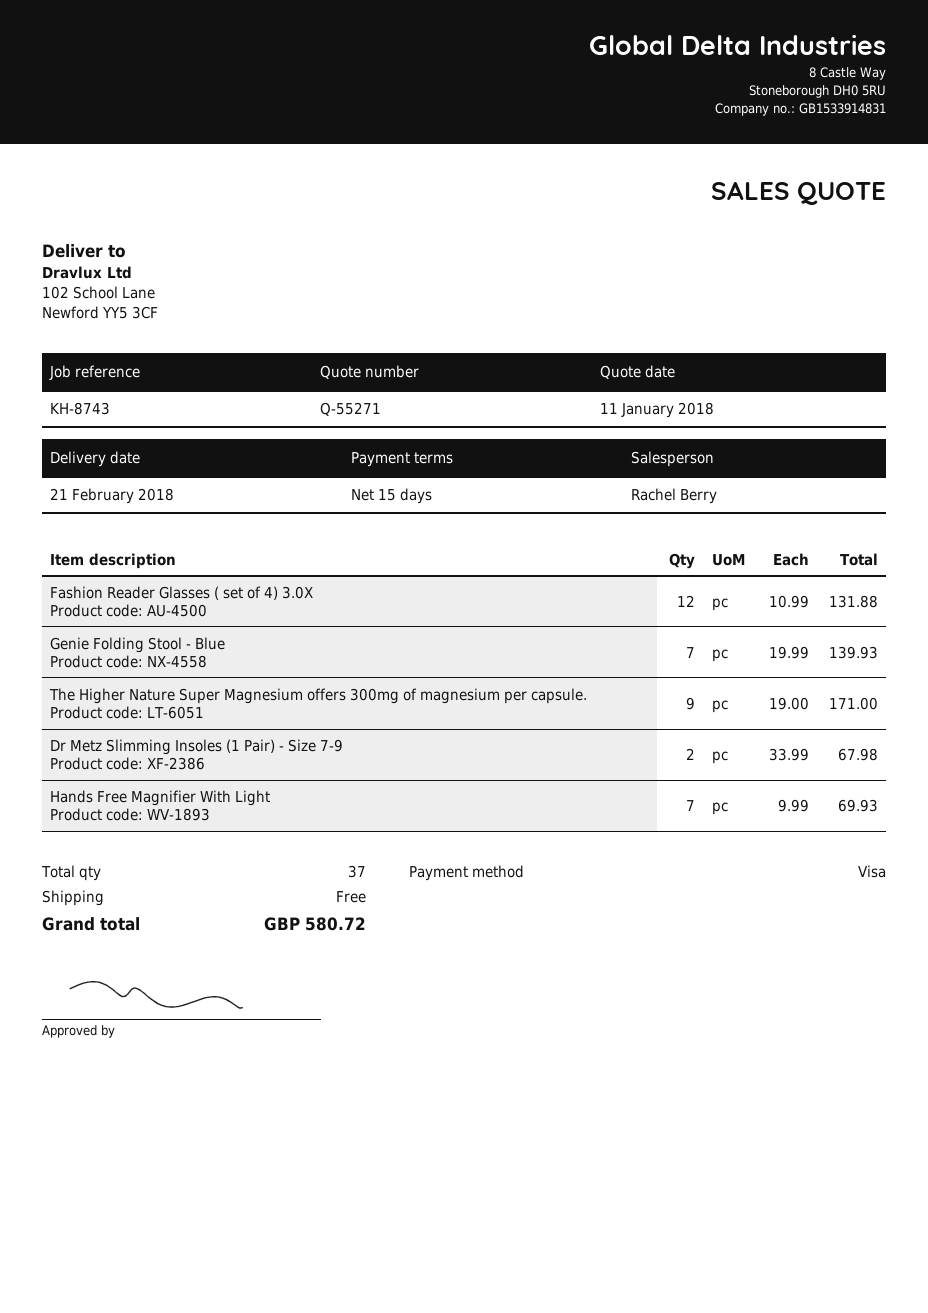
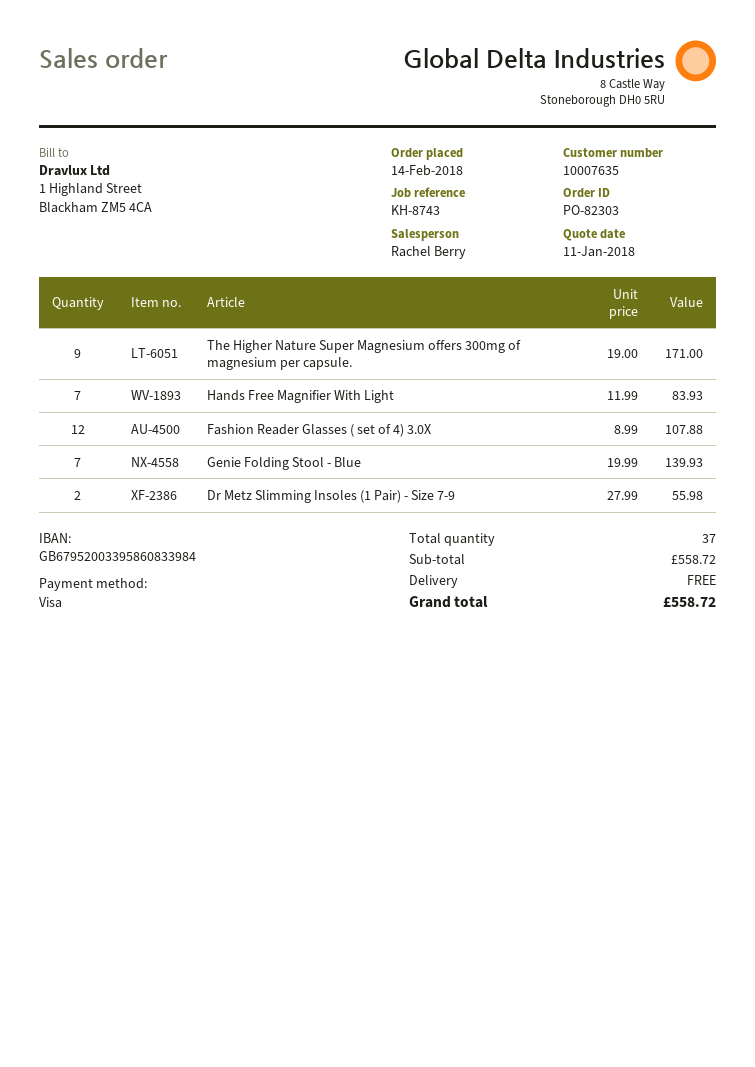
Fashion Reader Glasses ( set of 4) 3.0X: 12 x 10.99 = 131.88 -> 12 x 8.99 = 107.88
Dr Metz Slimming Insoles (1 Pair) - Size 7-9: 2 x 33.99 = 67.98 -> 2 x 27.99 = 55.98
Hands Free Magnifier With Light: 7 x 9.99 = 69.93 -> 7 x 11.99 = 83.93
total: 580.72 -> 558.72

